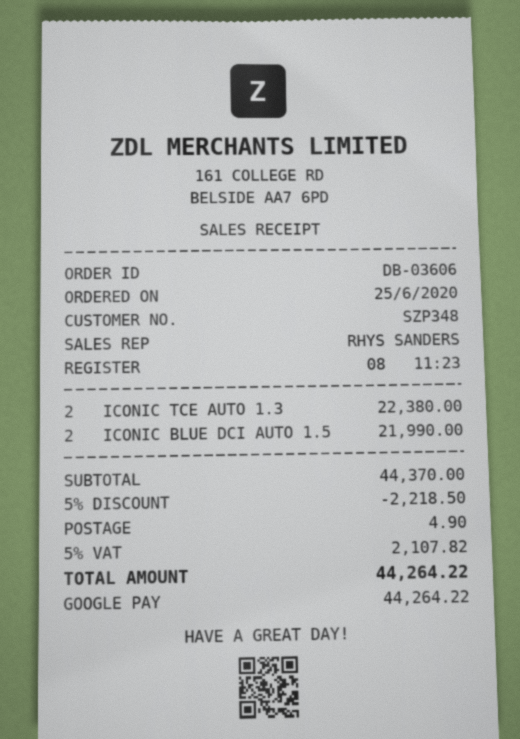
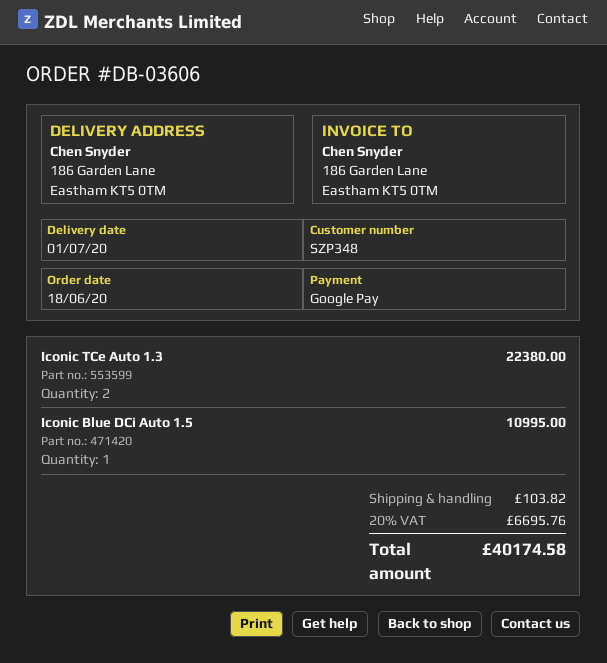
order date: 2020-06-25 -> 2020-06-18
ICONIC BLUE DCI AUTO 1.5: 2 for 21990.00 -> 1 for 10995.00
discount: 5% = 2218.50 -> none
shipping: 4.90 -> 103.82
tax: 5% = 2107.82 -> 20% = 6695.76
total: 44264.22 -> 40174.58

